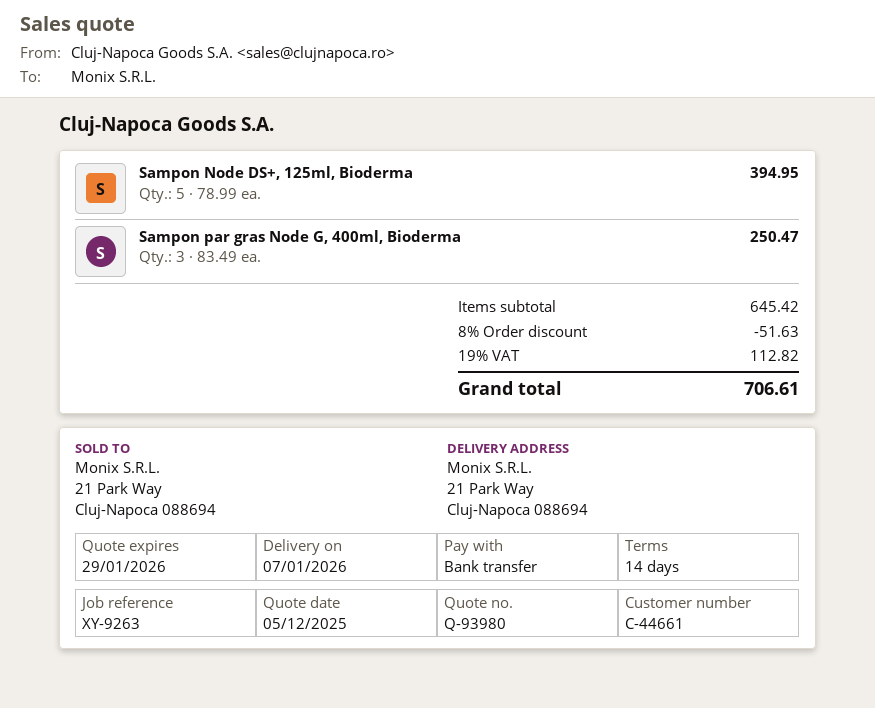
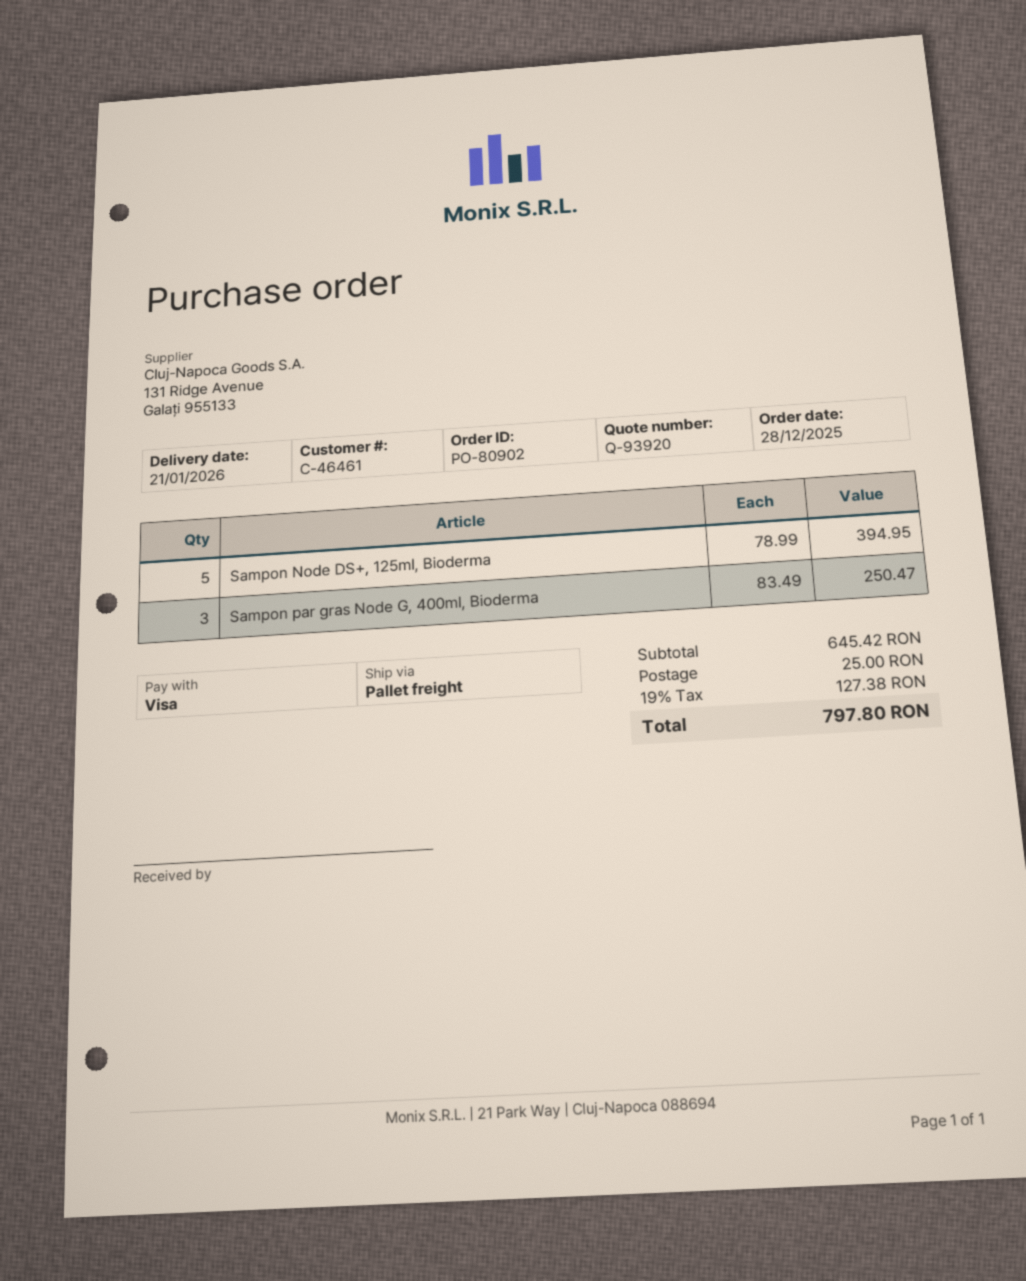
quote number: Q-93980 -> Q-93920
delivery date: 2026-01-07 -> 2026-01-21
customer number: C-44661 -> C-46461
payment method: bank transfer -> Visa
discount: 8% = 51.63 -> none
shipping: none -> 25.00
tax: 19% = 112.82 -> 19% = 127.38
total: 706.61 -> 797.80

